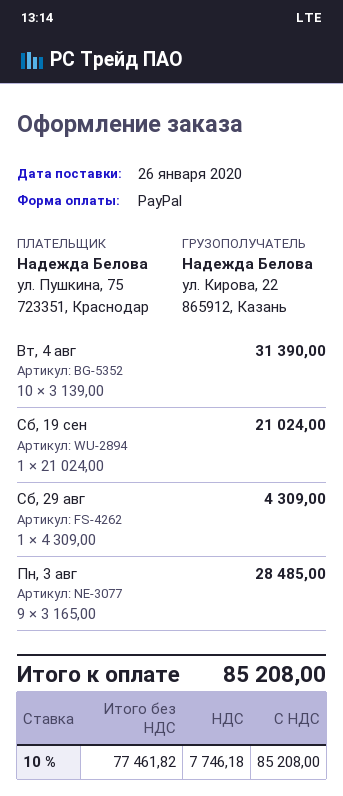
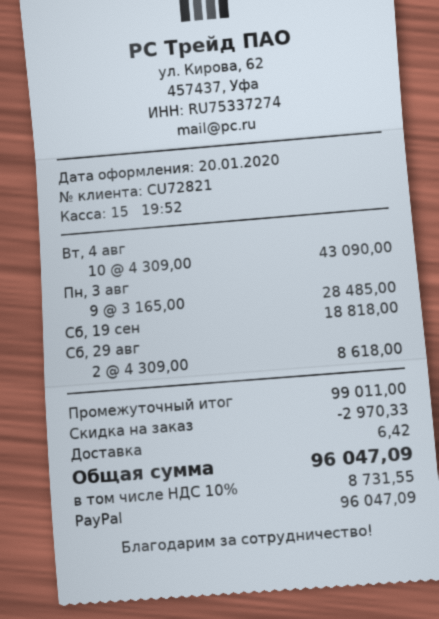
Вт, 4 авг: 10 x 3139.00 = 31390.00 -> 10 x 4309.00 = 43090.00
Сб, 19 сен: 1 x 21024.00 = 21024.00 -> 1 x 18818.00 = 18818.00
Сб, 29 авг: 1 x 4309.00 = 4309.00 -> 2 x 4309.00 = 8618.00
discount: none -> 2970.33
shipping: none -> 6.42
tax: 10% = 7746.18 -> 10% = 8731.55
total: 85208.00 -> 96047.09

